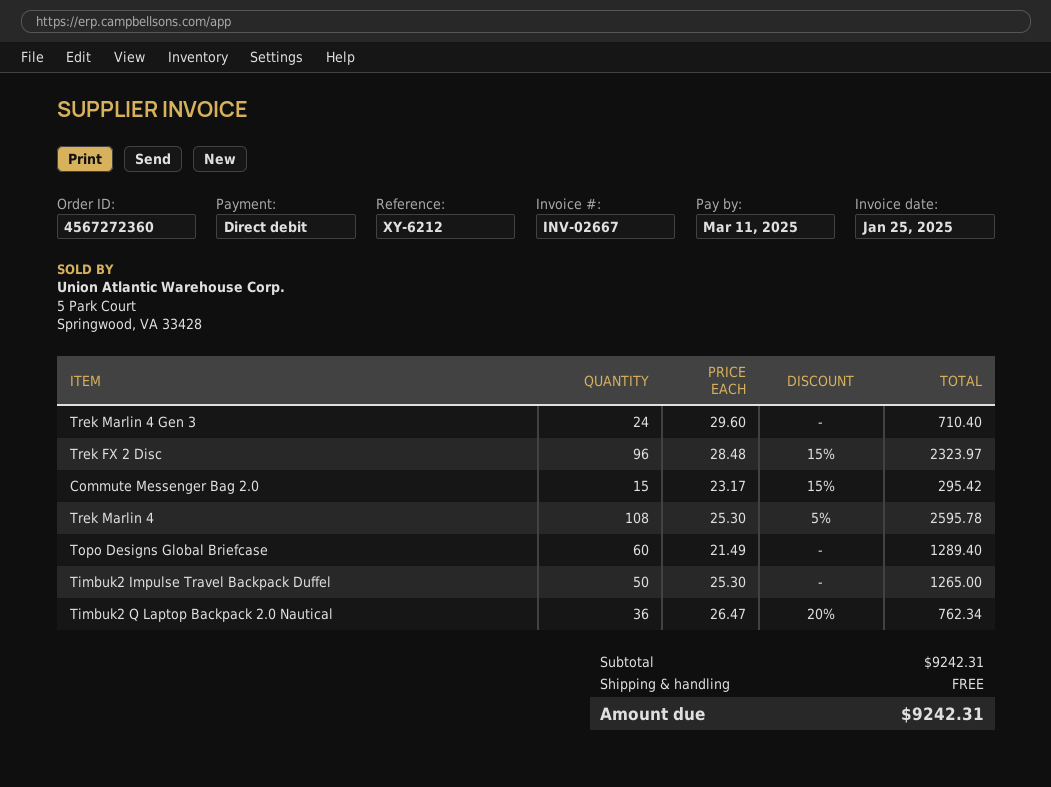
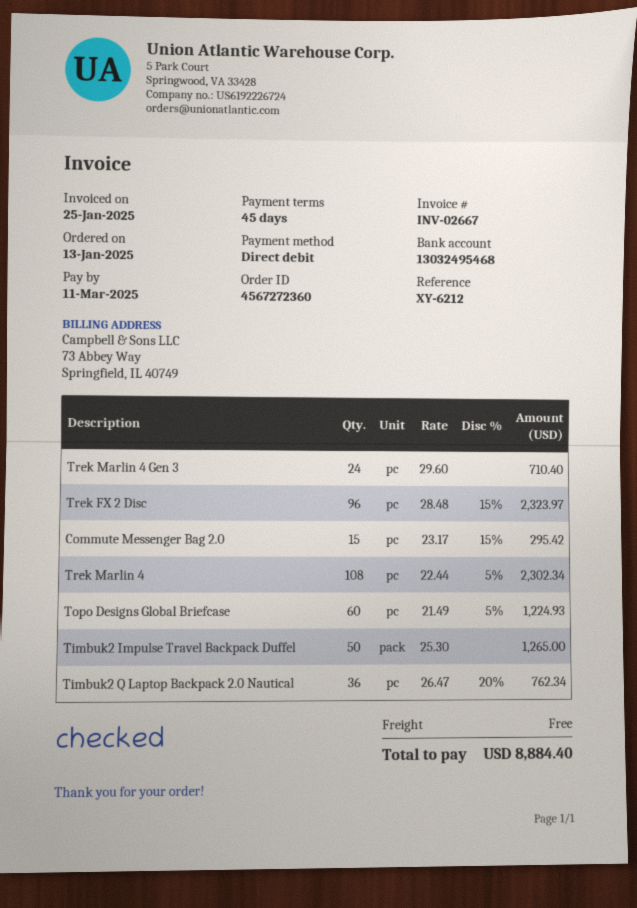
Trek Marlin 4: 108 x 25.30 - 5% = 2595.78 -> 108 x 22.44 - 5% = 2302.34
Topo Designs Global Briefcase: 60 x 21.49 = 1289.40 -> 60 x 21.49 - 5% = 1224.93
total: 9242.31 -> 8884.40

